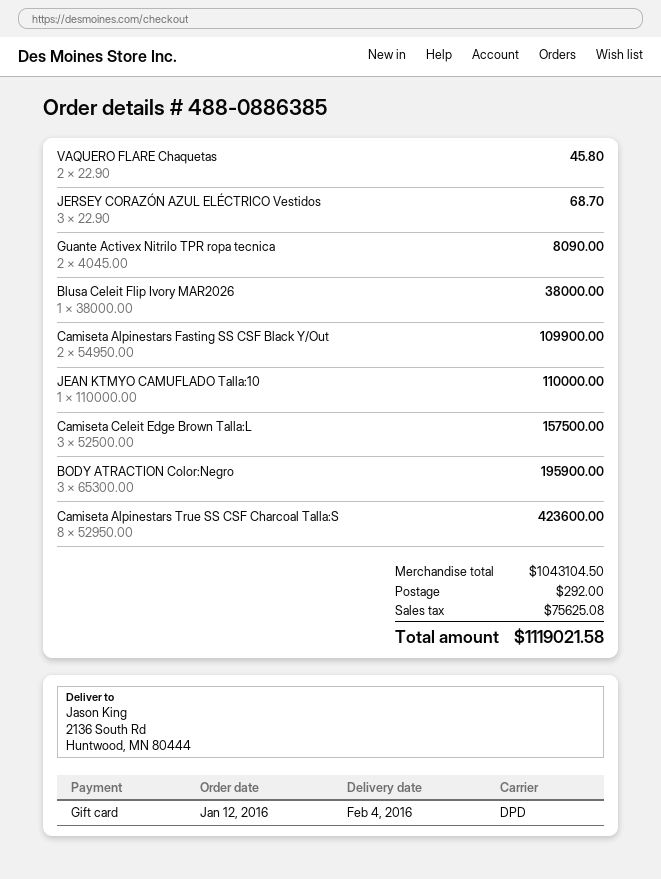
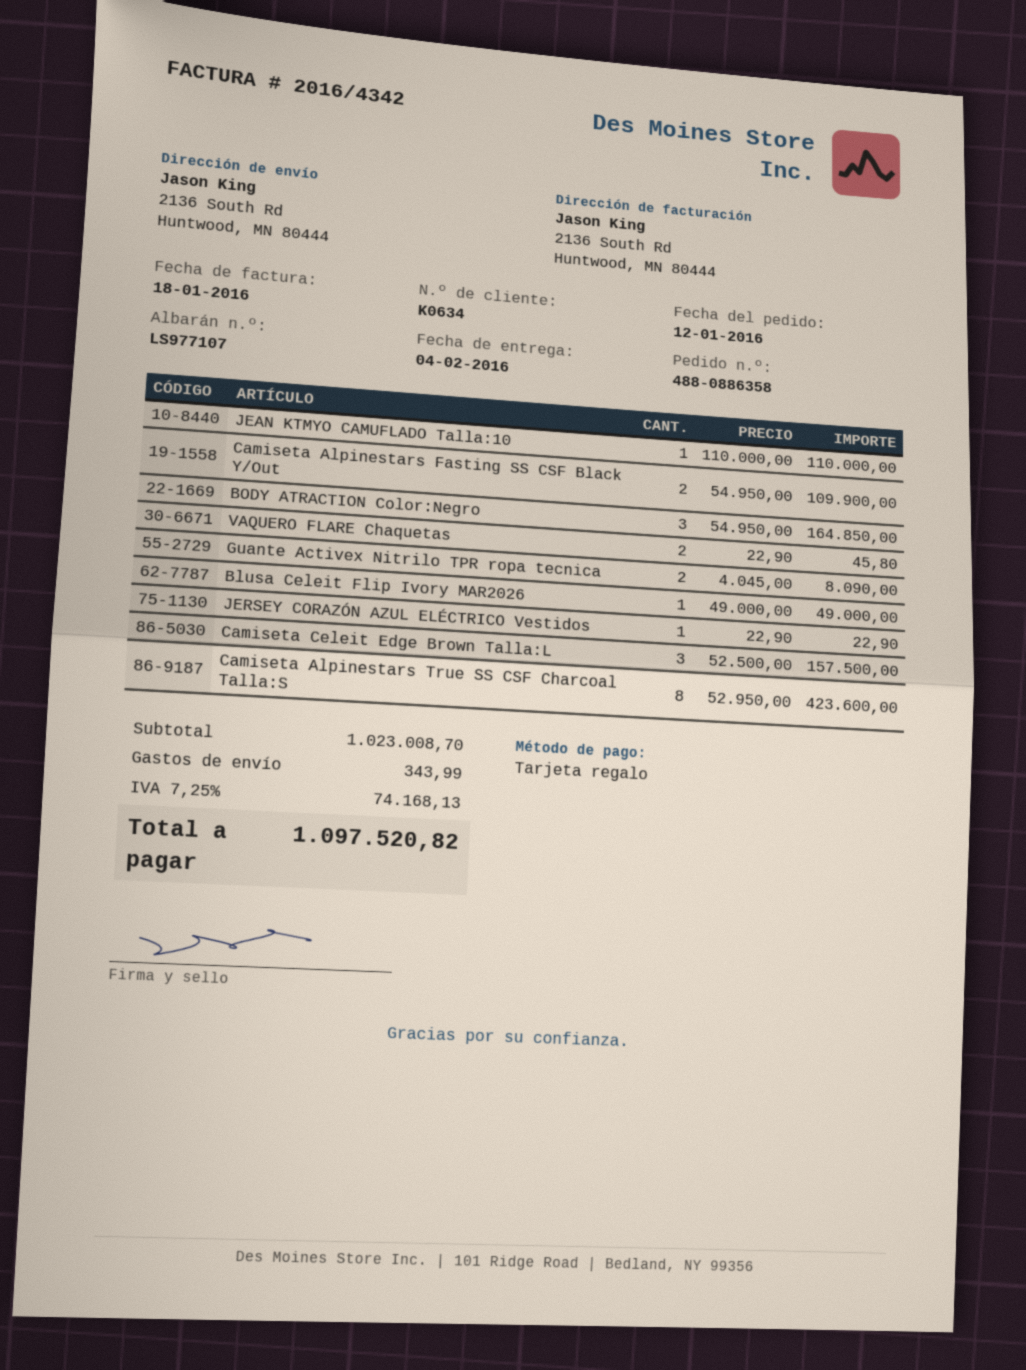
order number: 488-0886385 -> 488-0886358
JERSEY CORAZÓN AZUL ELÉCTRICO Vestidos: 3 x 22.90 = 68.70 -> 1 x 22.90 = 22.90
Blusa Celeit Flip Ivory MAR2026: 1 x 38000.00 = 38000.00 -> 1 x 49000.00 = 49000.00
BODY ATRACTION Color:Negro: 3 x 65300.00 = 195900.00 -> 3 x 54950.00 = 164850.00
subtotal: 1043104.50 -> 1023008.70
shipping: 292.00 -> 343.99
tax: 75625.08 -> 74168.13
total: 1119021.58 -> 1097520.82

